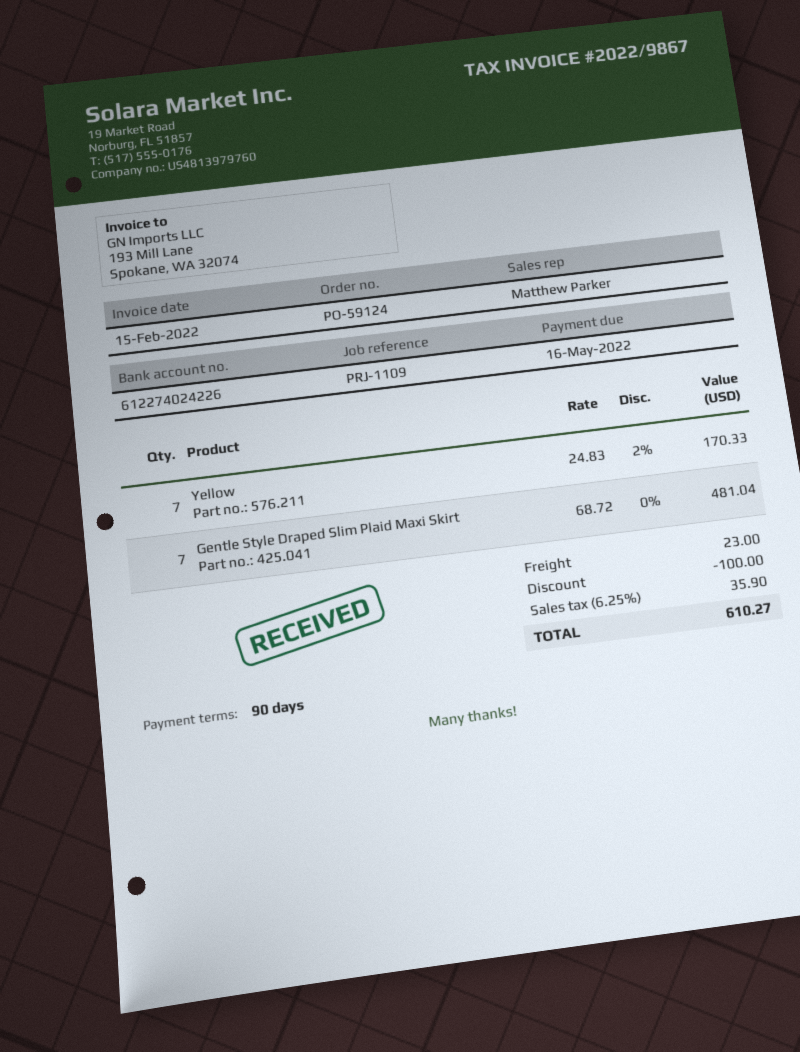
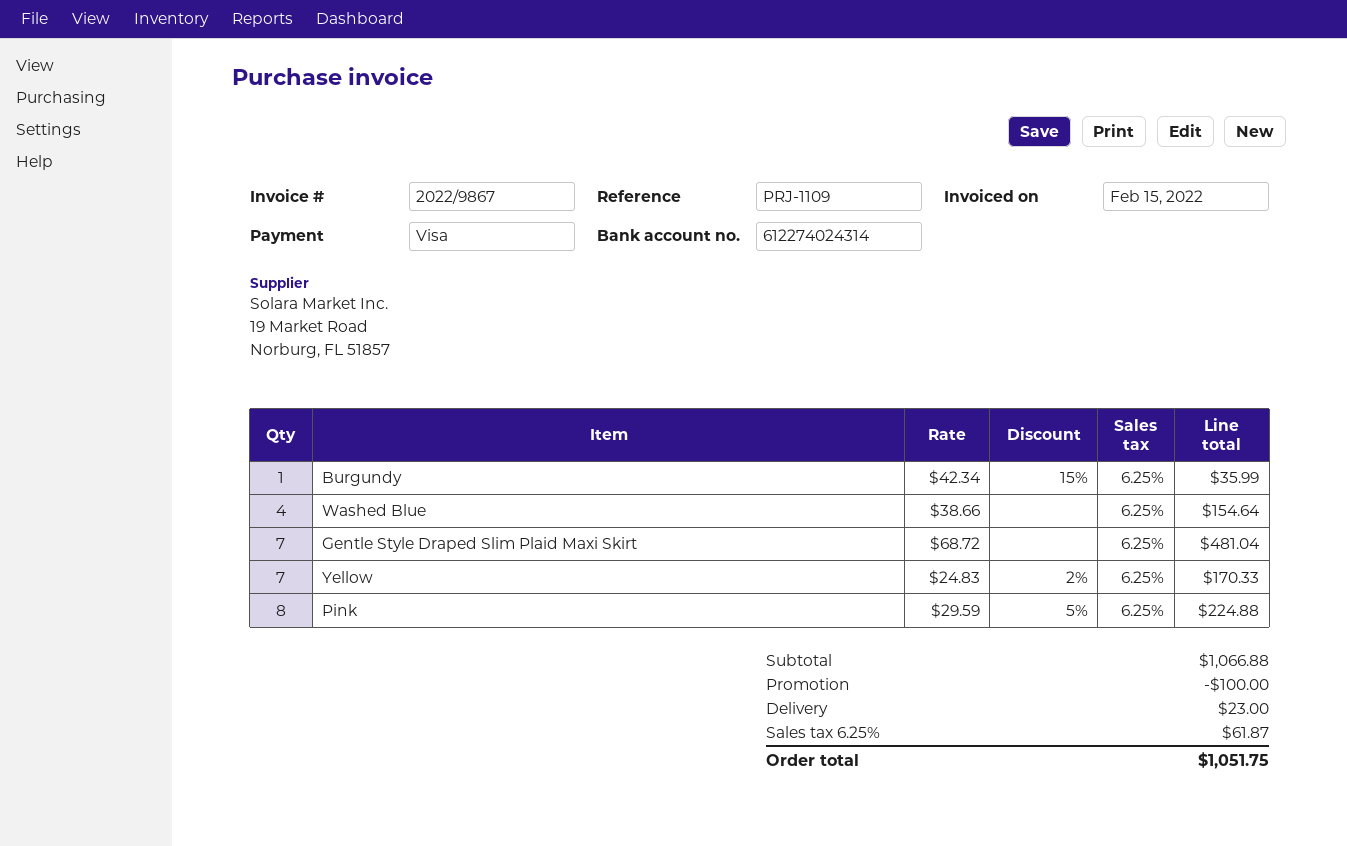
bank account: 612274024226 -> 612274024314
Burgundy: none -> 1 x 42.34 - 15% = 35.99
Washed Blue: none -> 4 x 38.66 = 154.64
Pink: none -> 8 x 29.59 - 5% = 224.88
tax: 6.25% = 35.90 -> 6.25% = 61.87
total: 610.27 -> 1051.75

